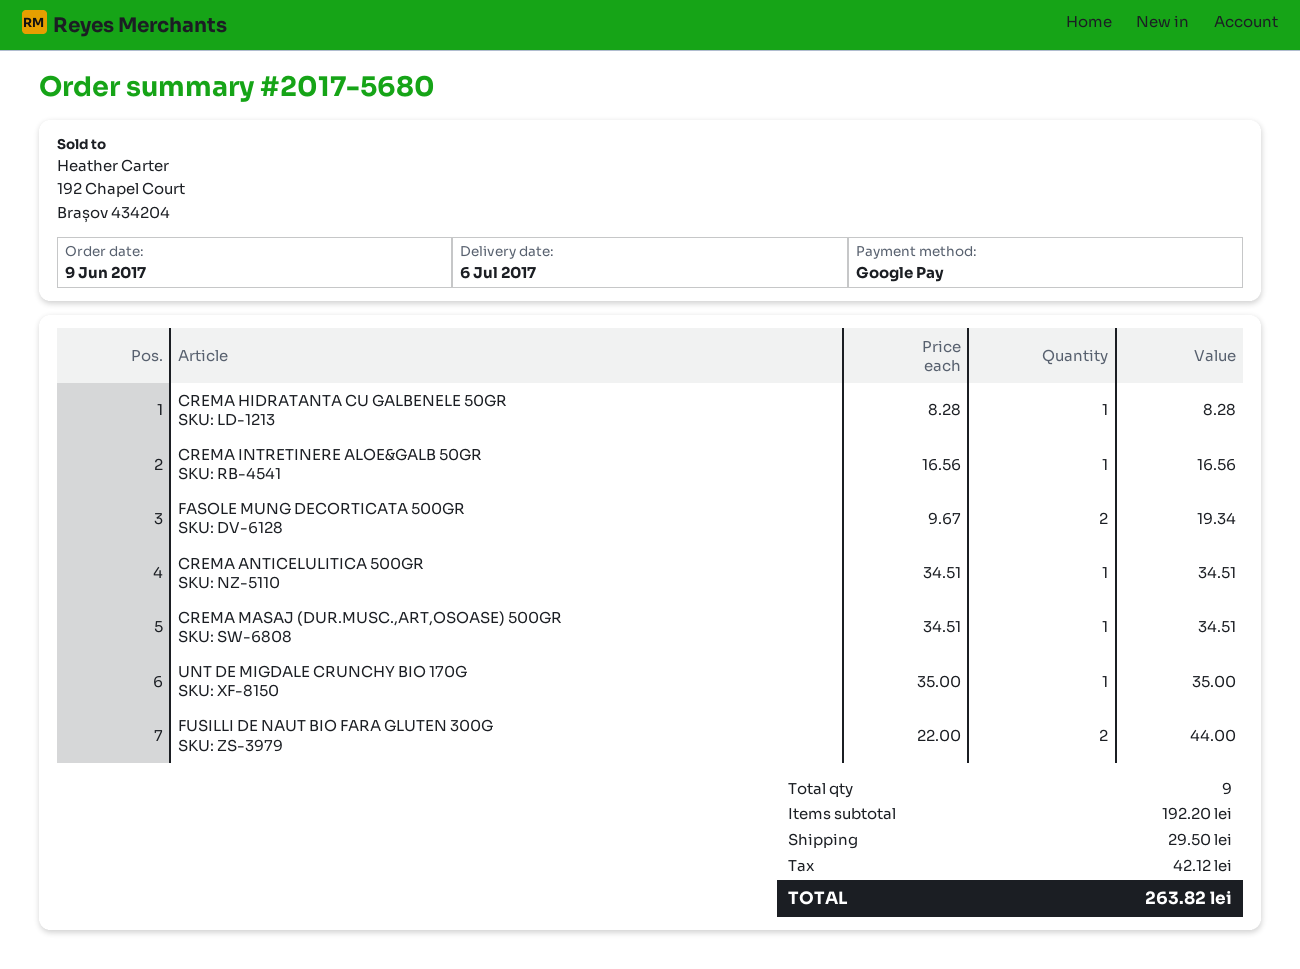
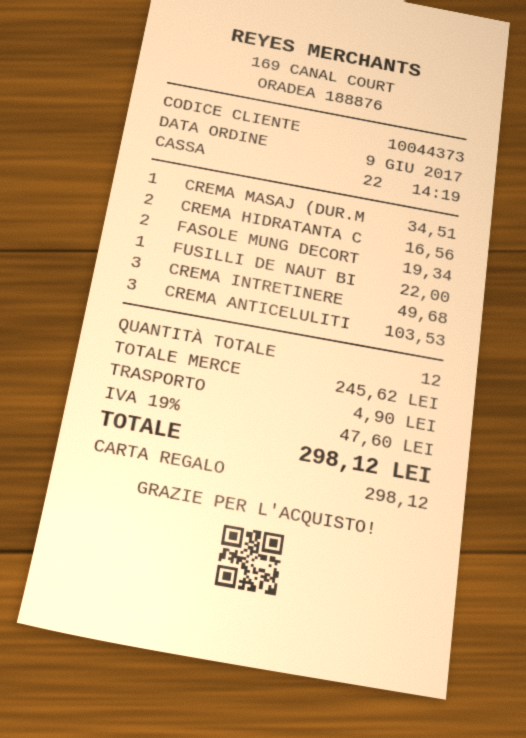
payment method: Google Pay -> gift card
CREMA HIDRATANTA CU GALBENELE 50GR: 1 for 8.28 -> 2 for 16.56
CREMA INTRETINERE ALOE&GALB 50GR: 1 for 16.56 -> 3 for 49.68
CREMA ANTICELULITICA 500GR: 1 for 34.51 -> 3 for 103.53
UNT DE MIGDALE CRUNCHY BIO 170G: 1 for 35.00 -> none
FUSILLI DE NAUT BIO FARA GLUTEN 300G: 2 for 44.00 -> 1 for 22.00
total quantity: 9 -> 12
subtotal: 192.20 -> 245.62
shipping: 29.50 -> 4.90
tax: 42.12 -> 47.60
total: 263.82 -> 298.12

